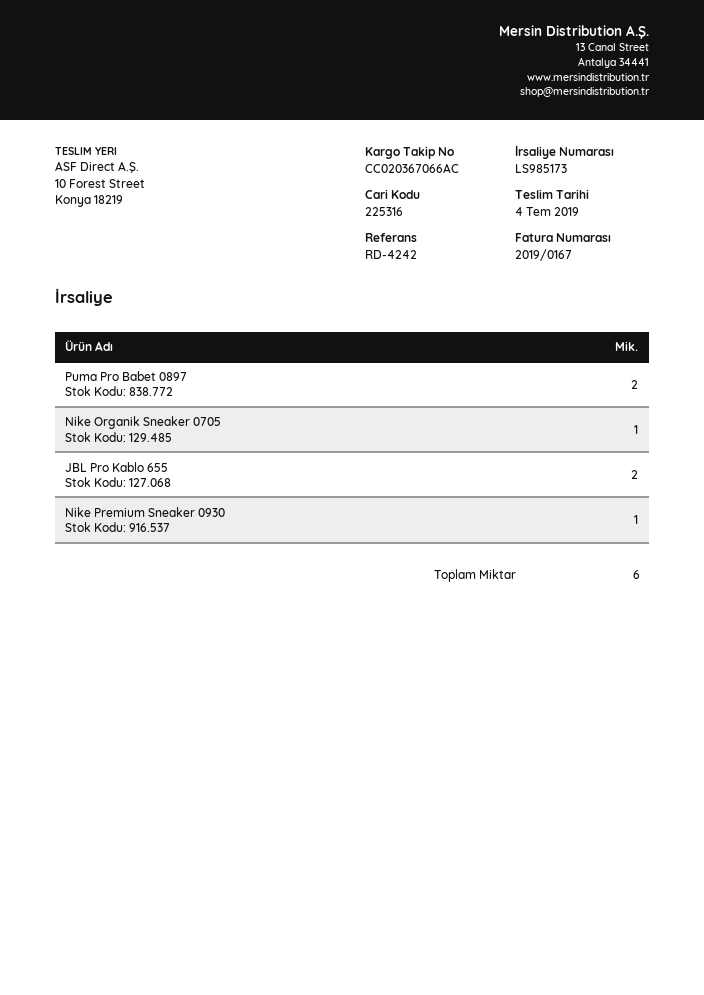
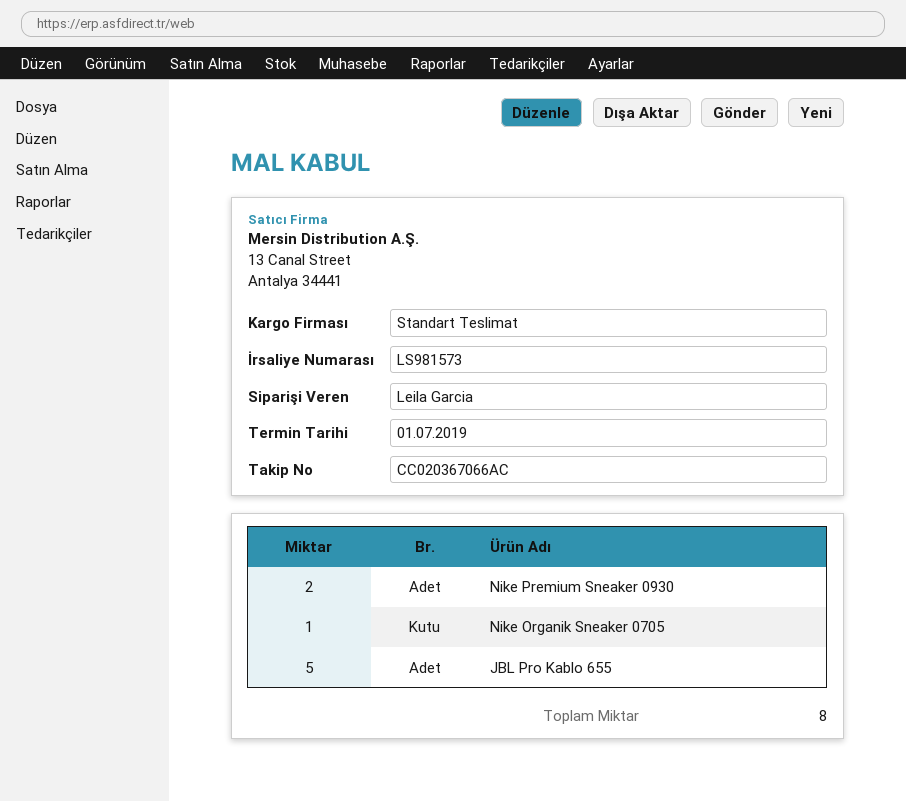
delivery note number: LS985173 -> LS981573
delivery date: 2019-07-04 -> 2019-07-01
Puma Pro Babet 0897: 2 -> none
JBL Pro Kablo 655: 2 -> 5
Nike Premium Sneaker 0930: 1 -> 2
total quantity: 6 -> 8

